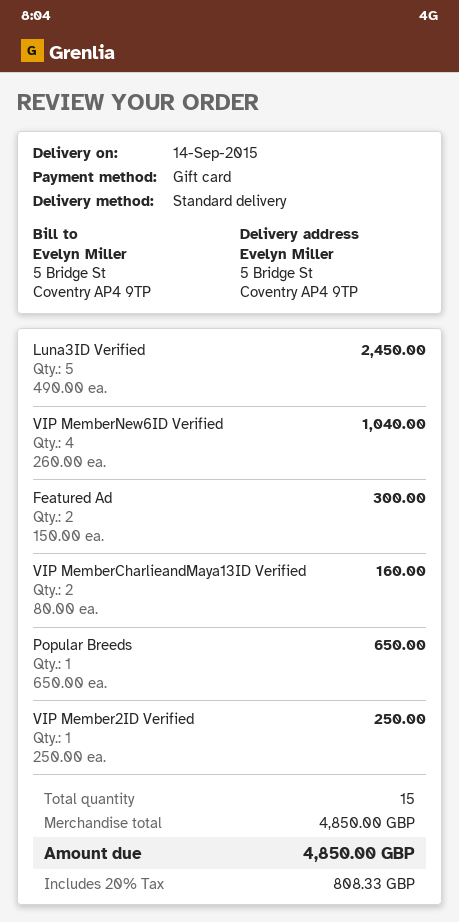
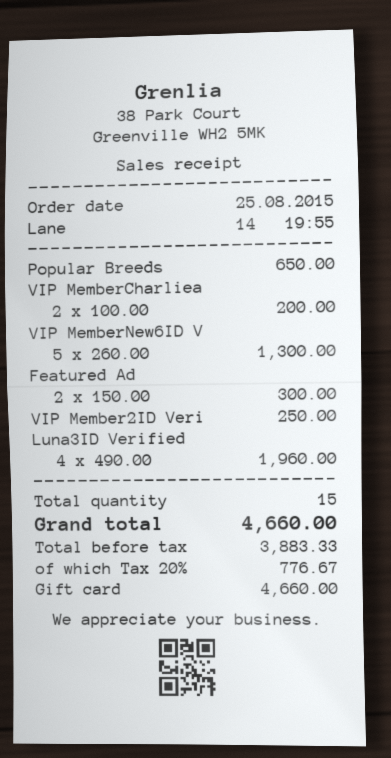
Luna3ID Verified: 5 x 490.00 = 2450.00 -> 4 x 490.00 = 1960.00
VIP MemberNew6ID Verified: 4 x 260.00 = 1040.00 -> 5 x 260.00 = 1300.00
VIP MemberCharlieandMaya13ID Verified: 2 x 80.00 = 160.00 -> 2 x 100.00 = 200.00
tax: 20% = 808.33 -> 20% = 776.67
total: 4850.00 -> 4660.00

